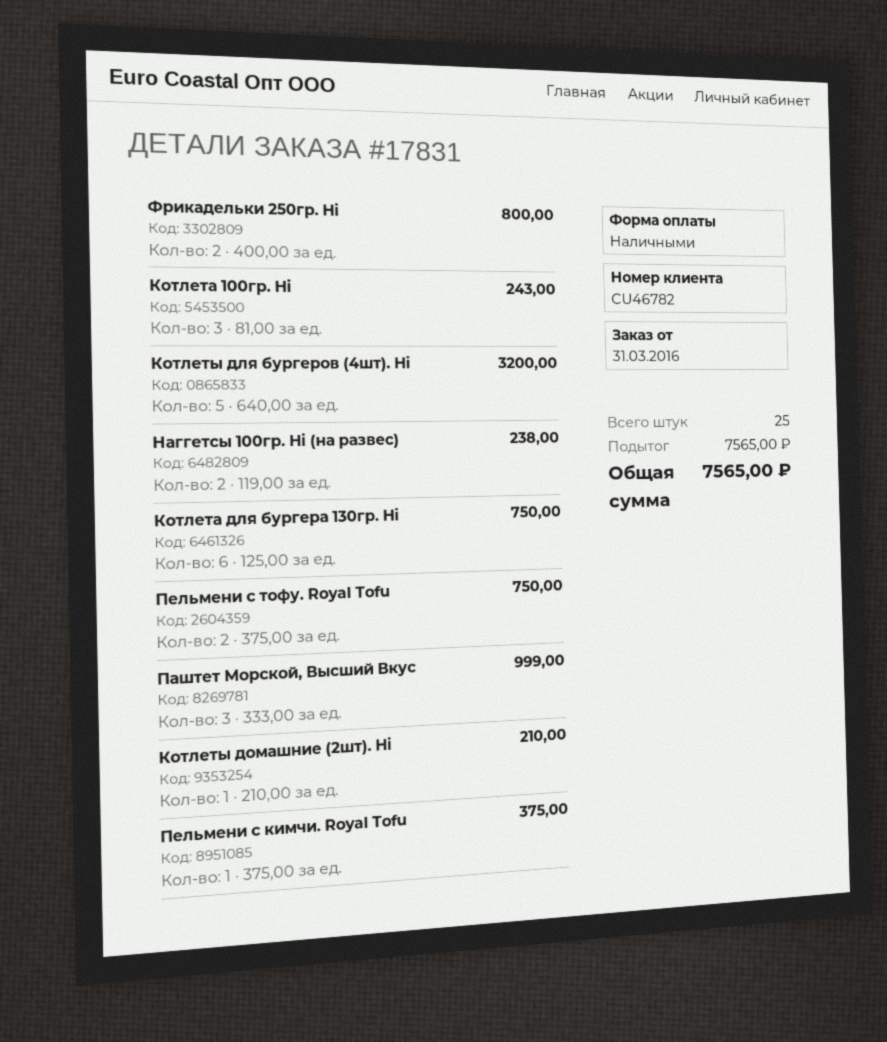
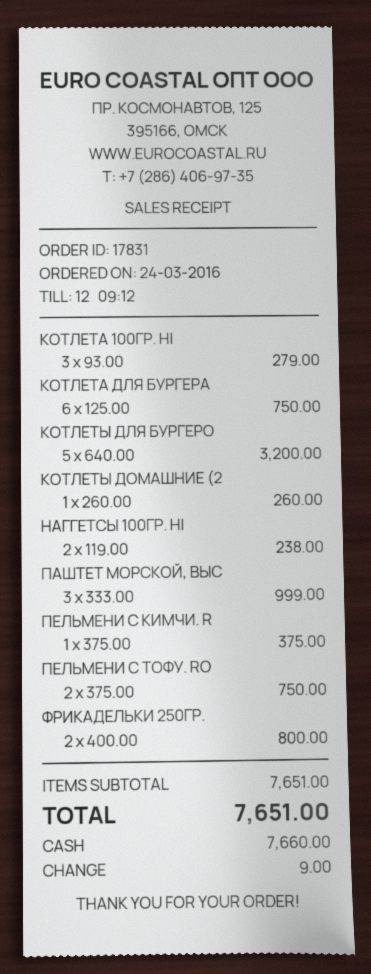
order date: 2016-03-31 -> 2016-03-24
Котлета 100гр. Hi: 3 x 81.00 = 243.00 -> 3 x 93.00 = 279.00
Котлеты домашние (2шт). Hi: 1 x 210.00 = 210.00 -> 1 x 260.00 = 260.00
subtotal: 7565.00 -> 7651.00
total: 7565.00 -> 7651.00

